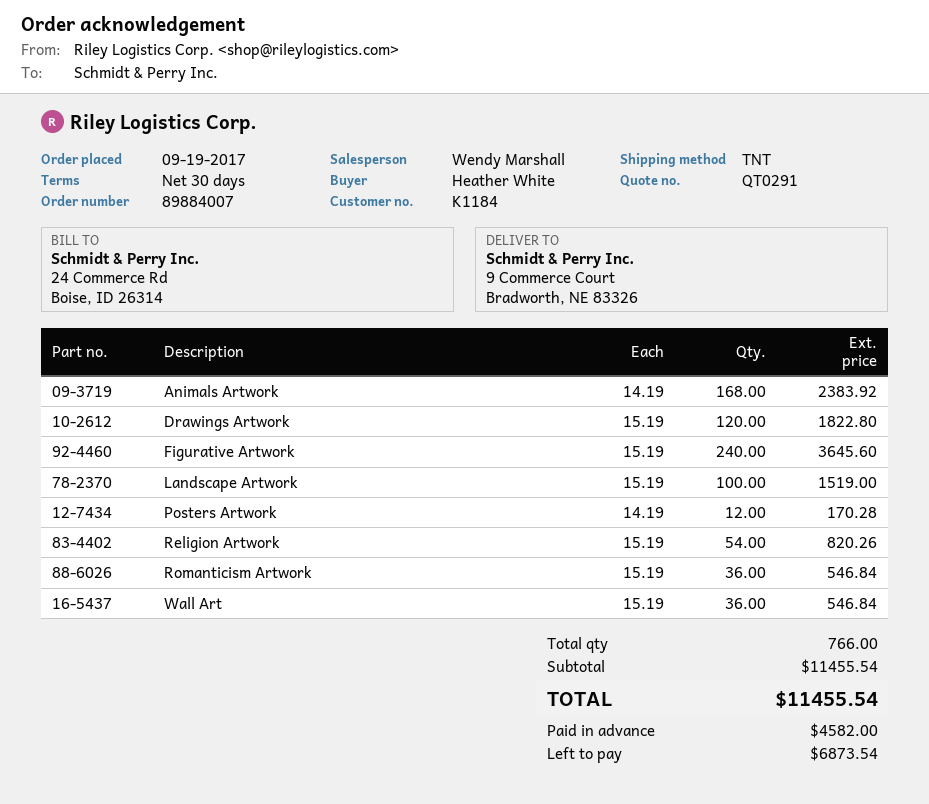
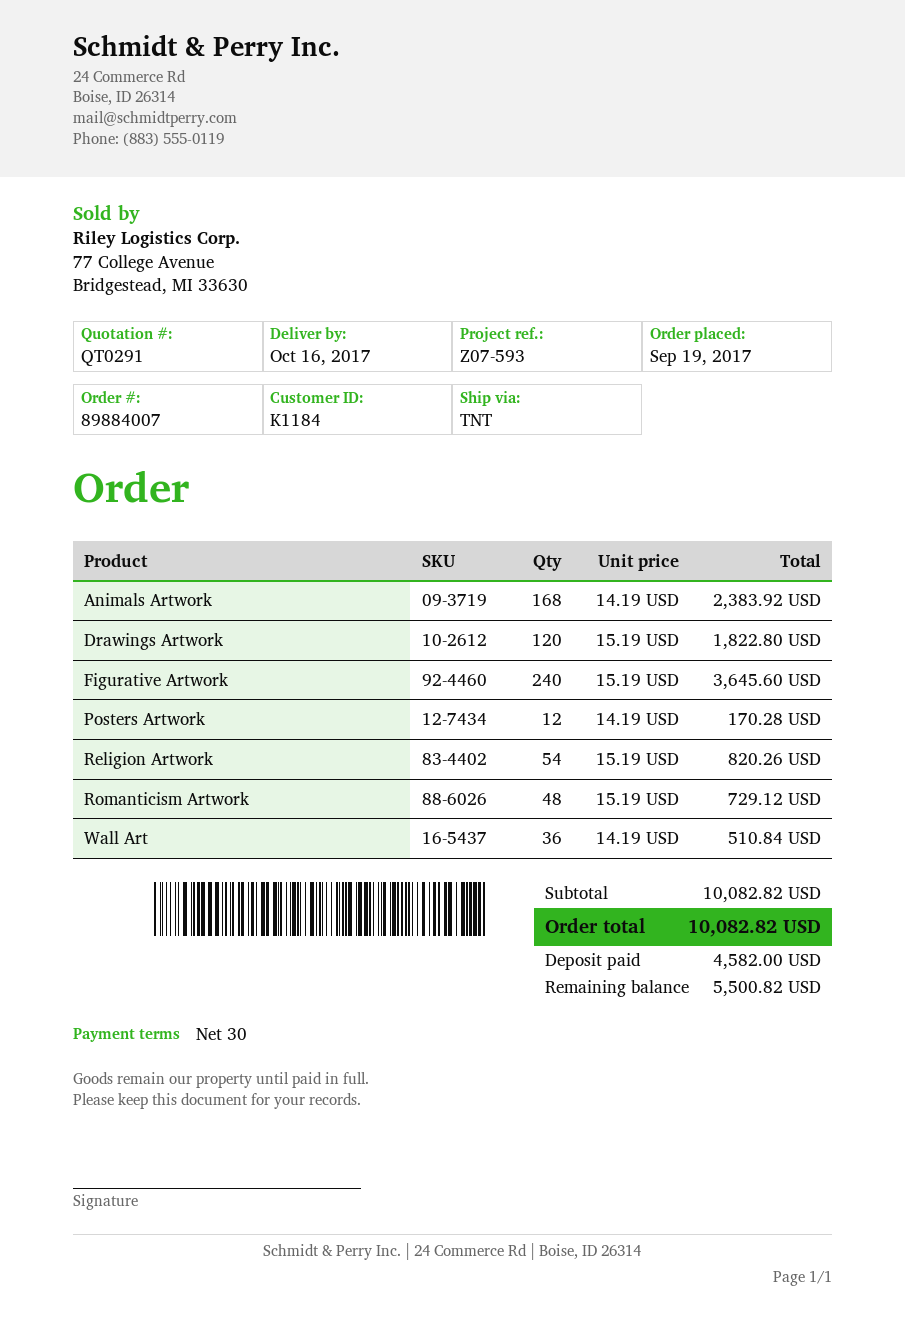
Landscape Artwork: 100 x 15.19 = 1519.00 -> none
Romanticism Artwork: 36 x 15.19 = 546.84 -> 48 x 15.19 = 729.12
Wall Art: 36 x 15.19 = 546.84 -> 36 x 14.19 = 510.84
subtotal: 11455.54 -> 10082.82
total: 11455.54 -> 10082.82
balance: 6873.54 -> 5500.82

